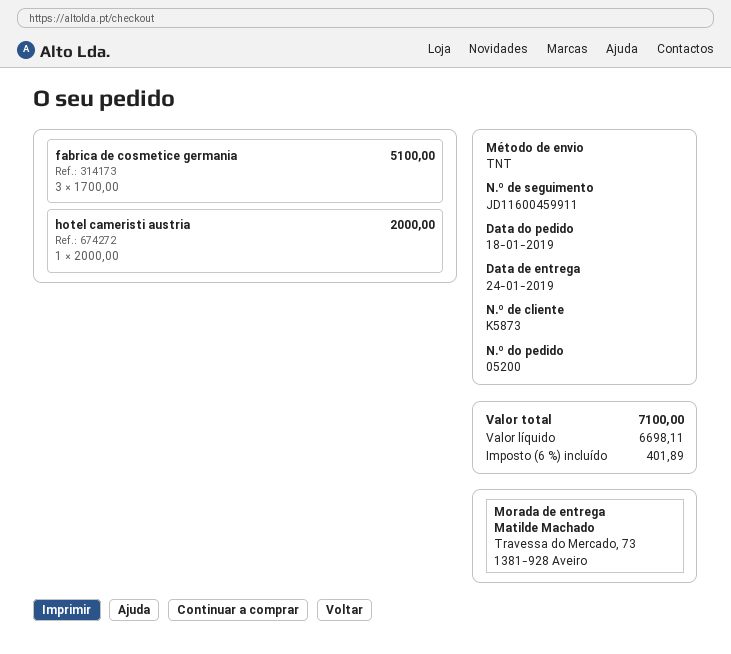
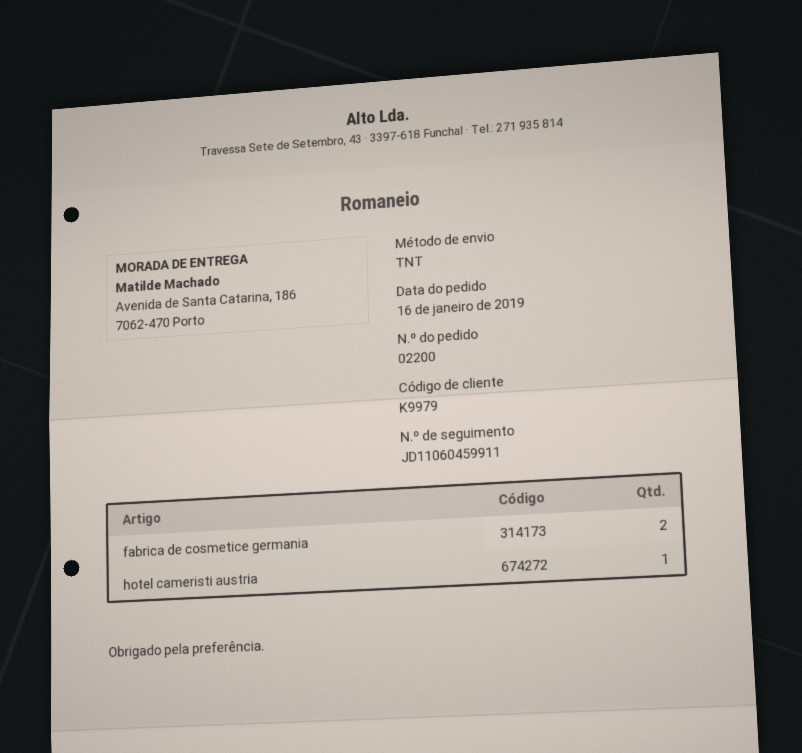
order number: 05200 -> 02200
order date: 2019-01-18 -> 2019-01-16
customer number: K5873 -> K9979
tracking number: JD11600459911 -> JD11060459911
ship to: Travessa do Mercado, 73, 1381-928 Aveiro -> Avenida de Santa Catarina, 186, 7062-470 Porto
fabrica de cosmetice germania: 3 -> 2

